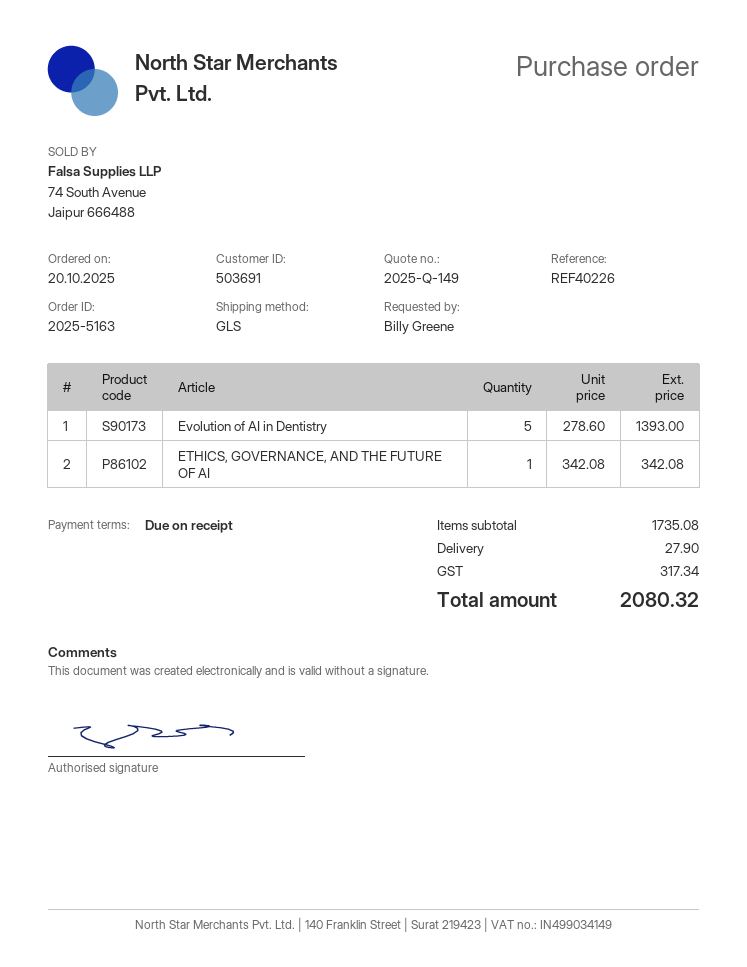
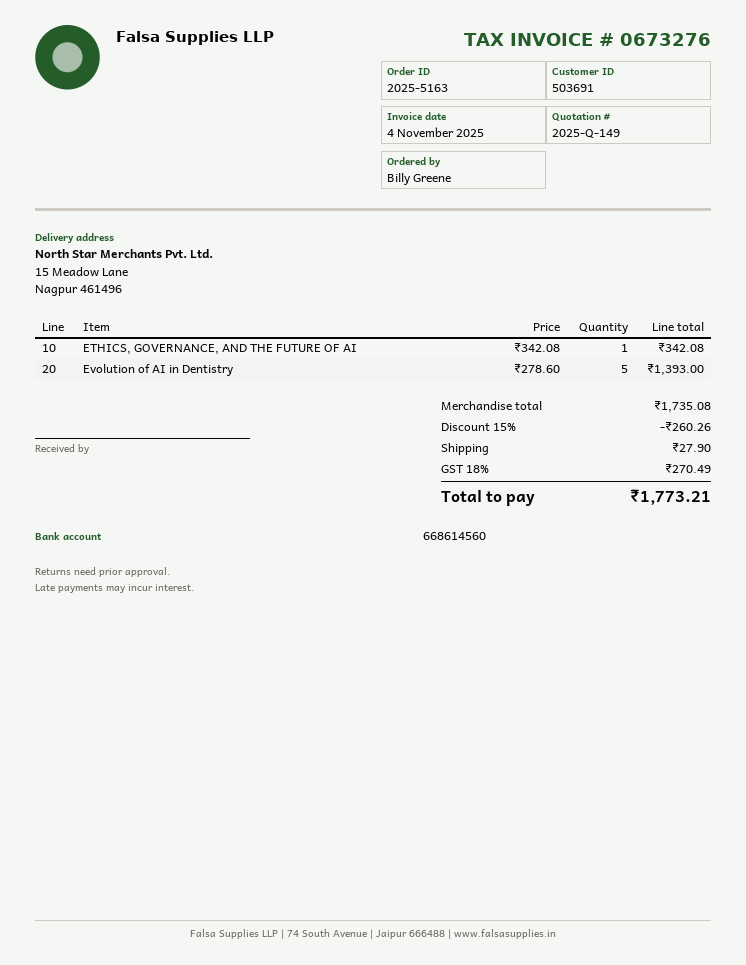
discount: none -> 15% = 260.26
tax: 317.34 -> 270.49
total: 2080.32 -> 1773.21

